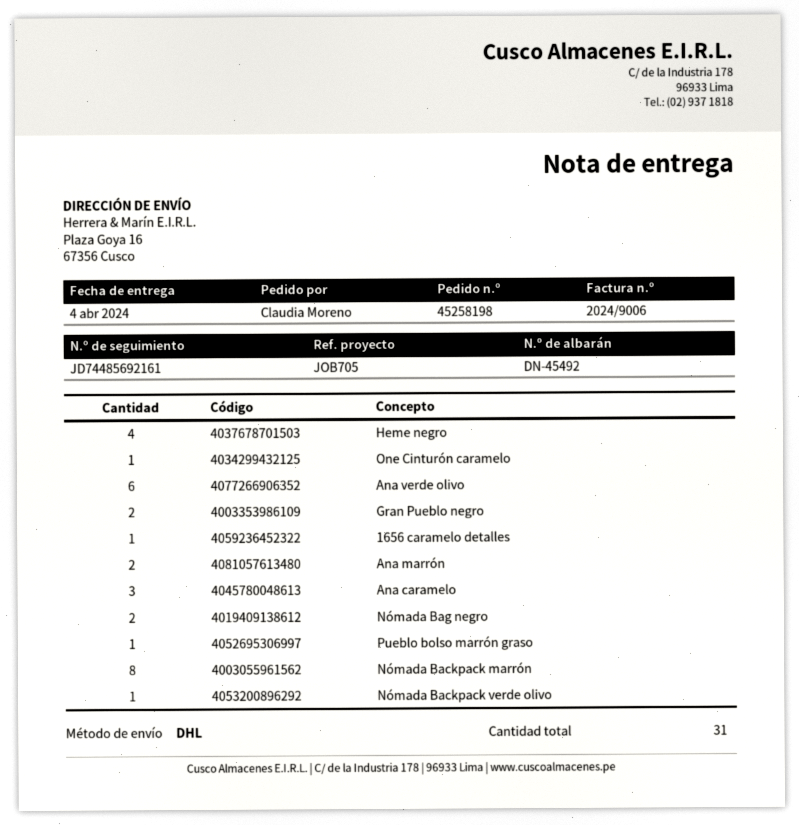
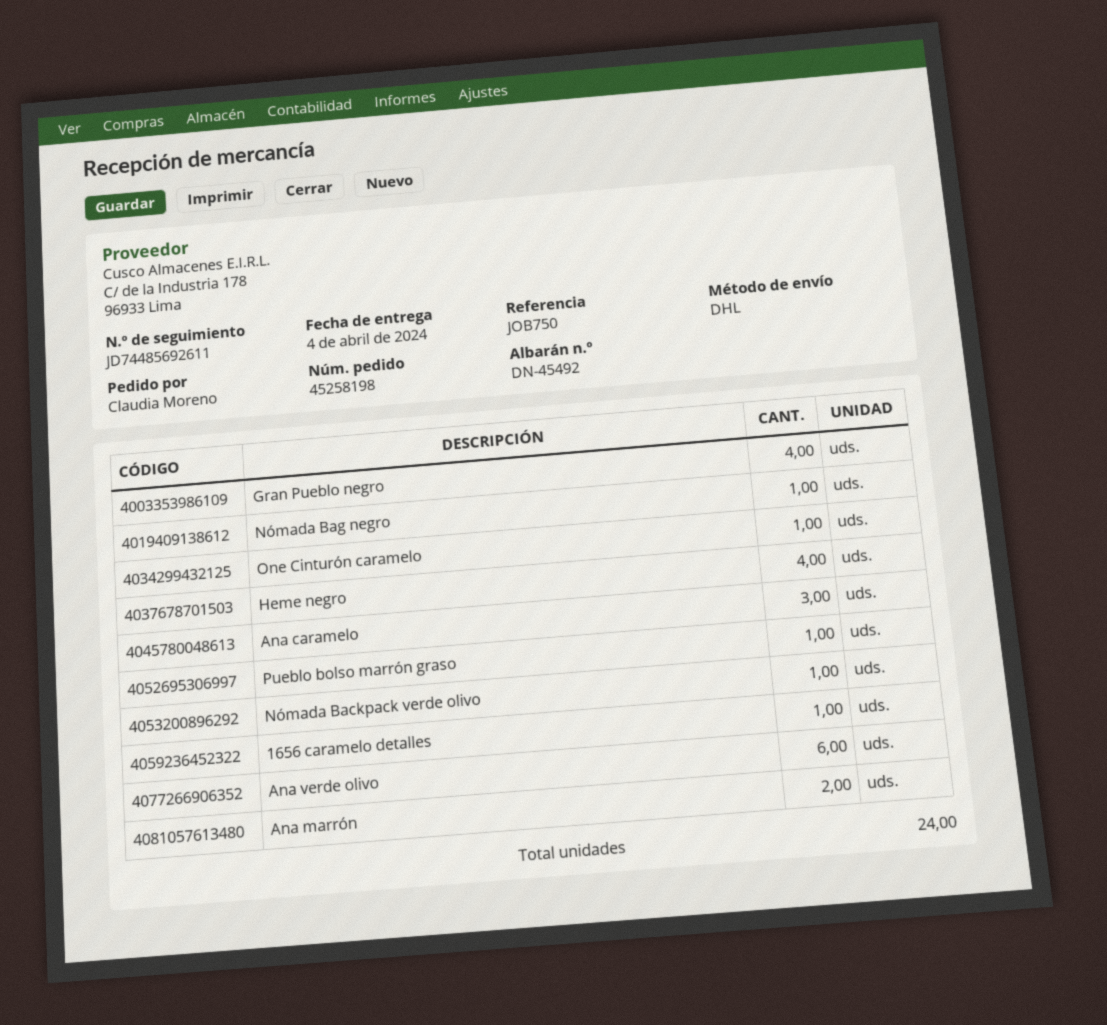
reference: JOB705 -> JOB750
tracking number: JD74485692161 -> JD74485692611
Gran Pueblo negro: 2 -> 4
Nómada Bag negro: 2 -> 1
Nómada Backpack marrón: 8 -> none
total quantity: 31 -> 24

